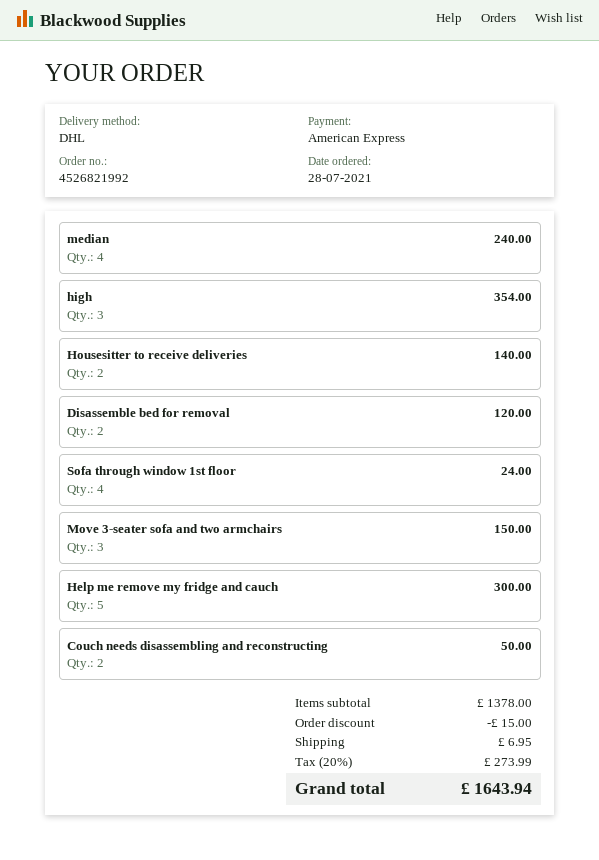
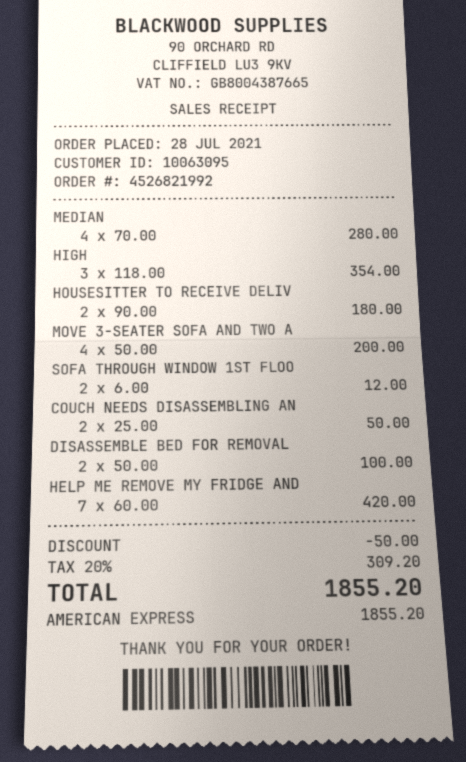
median: 4 for 240.00 -> 4 for 280.00
Housesitter to receive deliveries: 2 for 140.00 -> 2 for 180.00
Disassemble bed for removal: 2 for 120.00 -> 2 for 100.00
Sofa through window 1st floor: 4 for 24.00 -> 2 for 12.00
Move 3-seater sofa and two armchairs: 3 for 150.00 -> 4 for 200.00
Help me remove my fridge and cauch: 5 for 300.00 -> 7 for 420.00
discount: 15.00 -> 50.00
shipping: 6.95 -> none
tax: 20% = 273.99 -> 20% = 309.20
total: 1643.94 -> 1855.20

